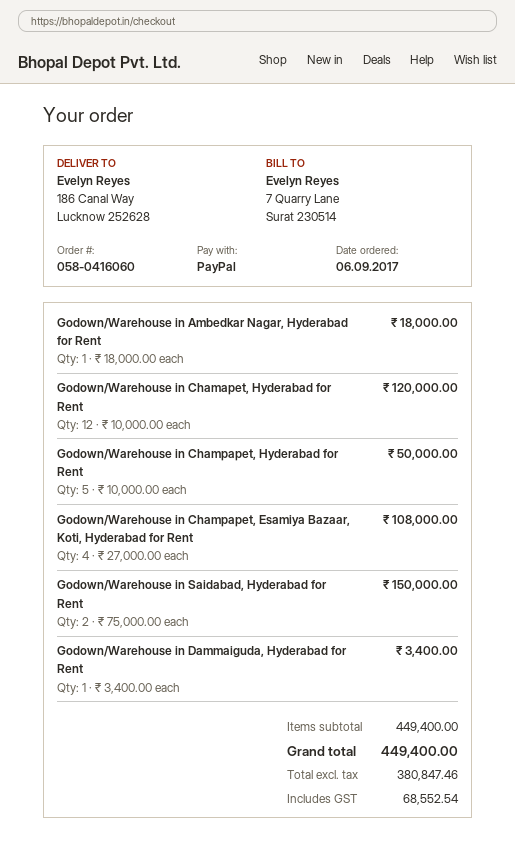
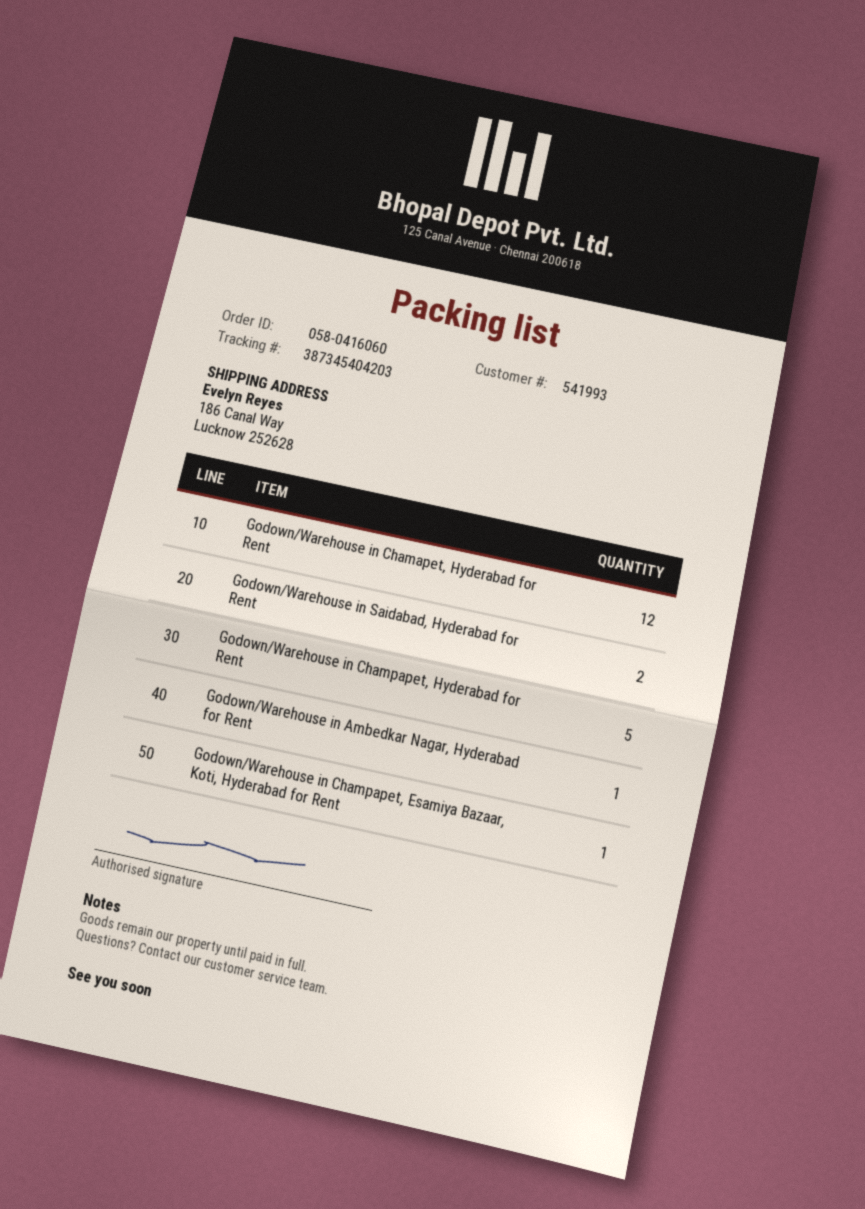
Godown/Warehouse in Champapet, Esamiya Bazaar, Koti, Hyderabad for Rent: 4 -> 1
Godown/Warehouse in Dammaiguda, Hyderabad for Rent: 1 -> none

